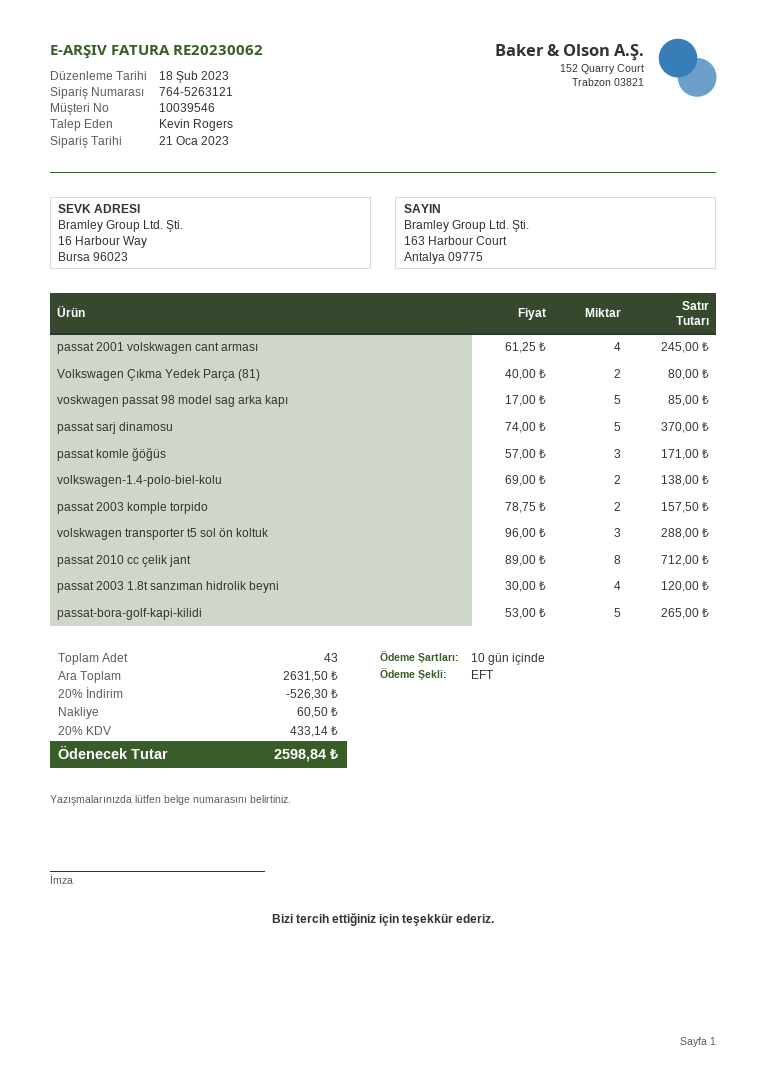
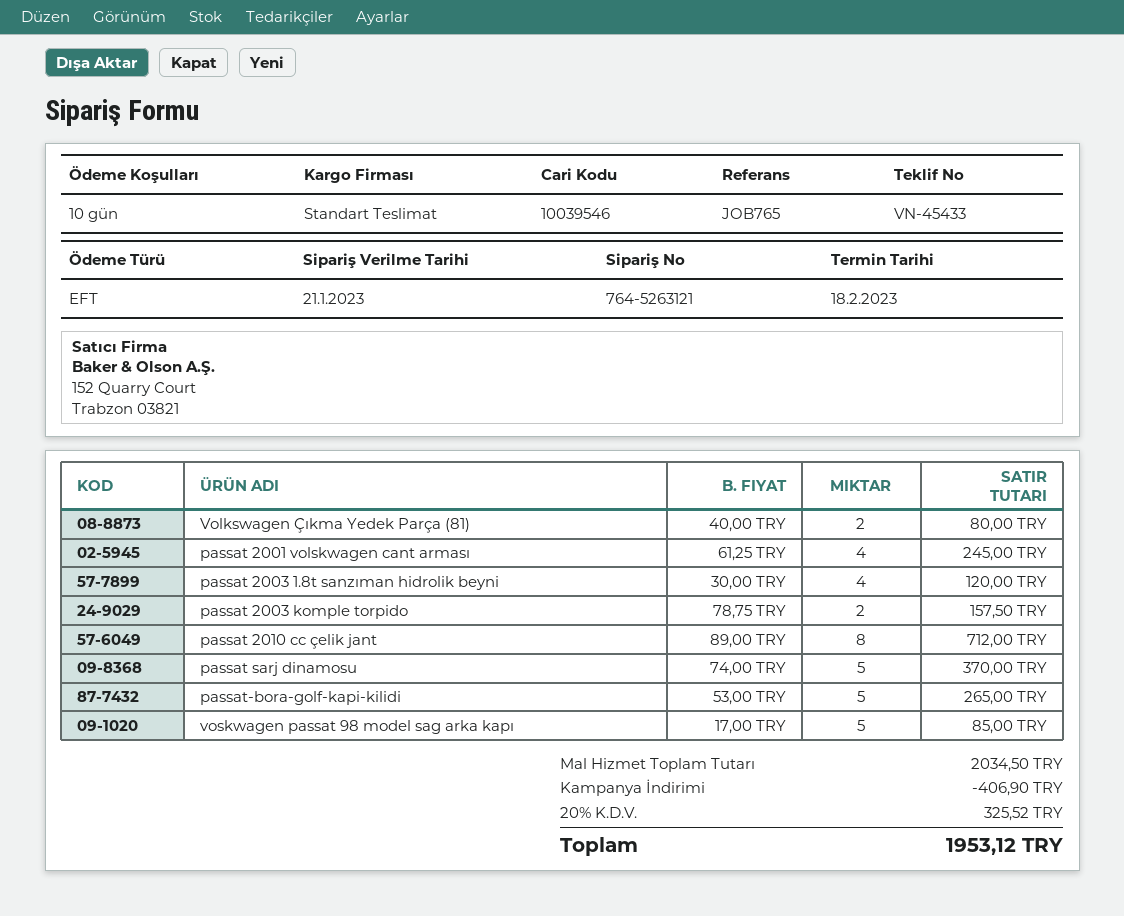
passat komle ğöğüs: 3 x 57.00 = 171.00 -> none
volkswagen-1.4-polo-biel-kolu: 2 x 69.00 = 138.00 -> none
volskwagen transporter t5 sol ön koltuk: 3 x 96.00 = 288.00 -> none
subtotal: 2631.50 -> 2034.50
discount: 526.30 -> 406.90
shipping: 60.50 -> none
tax: 20% = 433.14 -> 20% = 325.52
total: 2598.84 -> 1953.12

